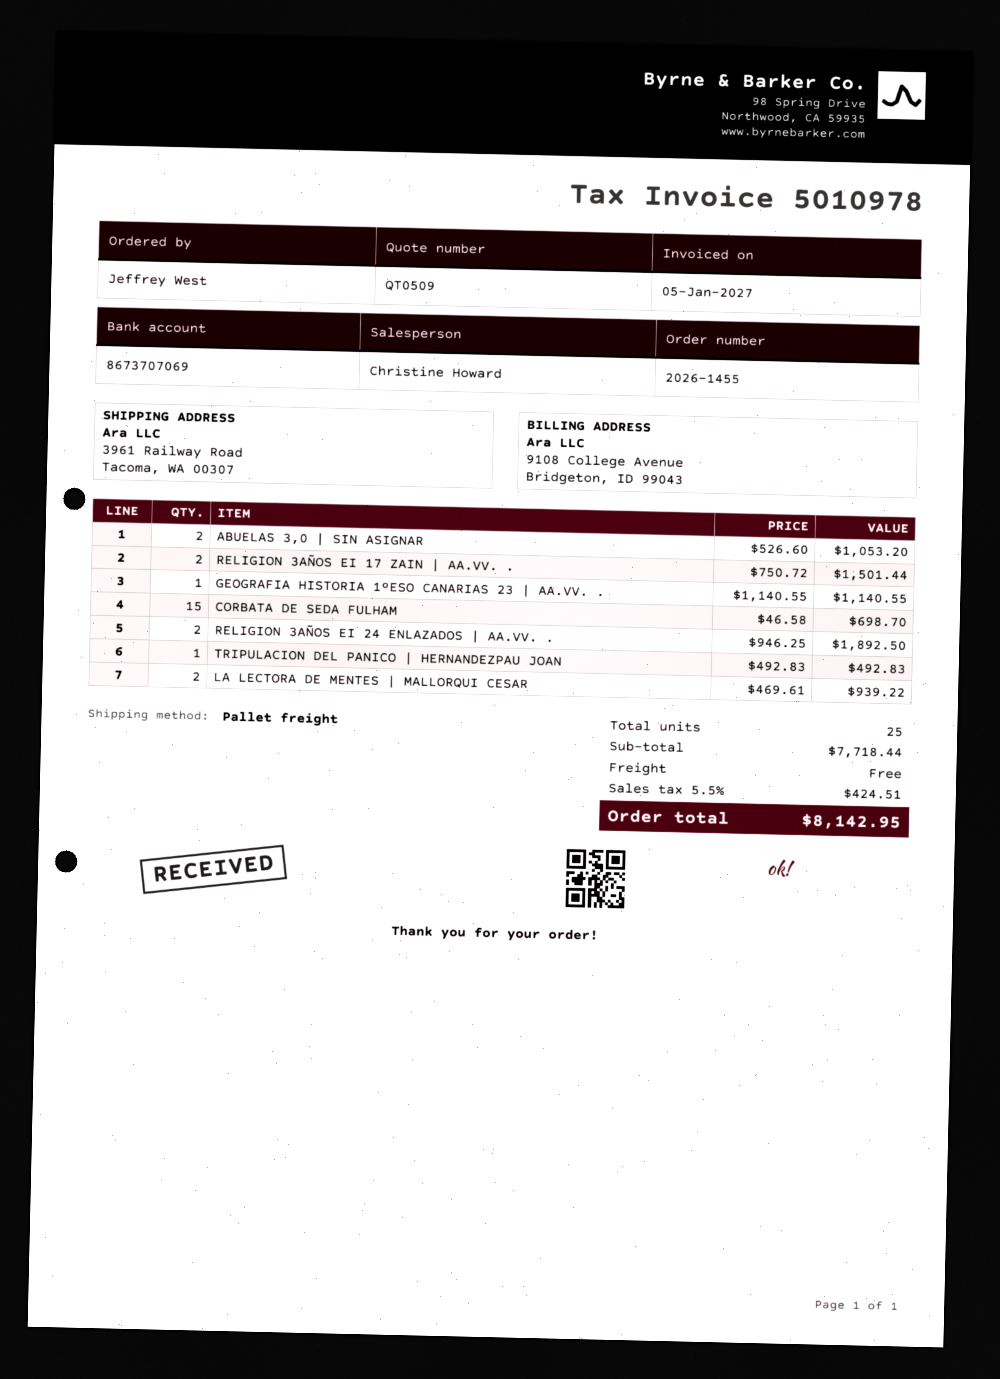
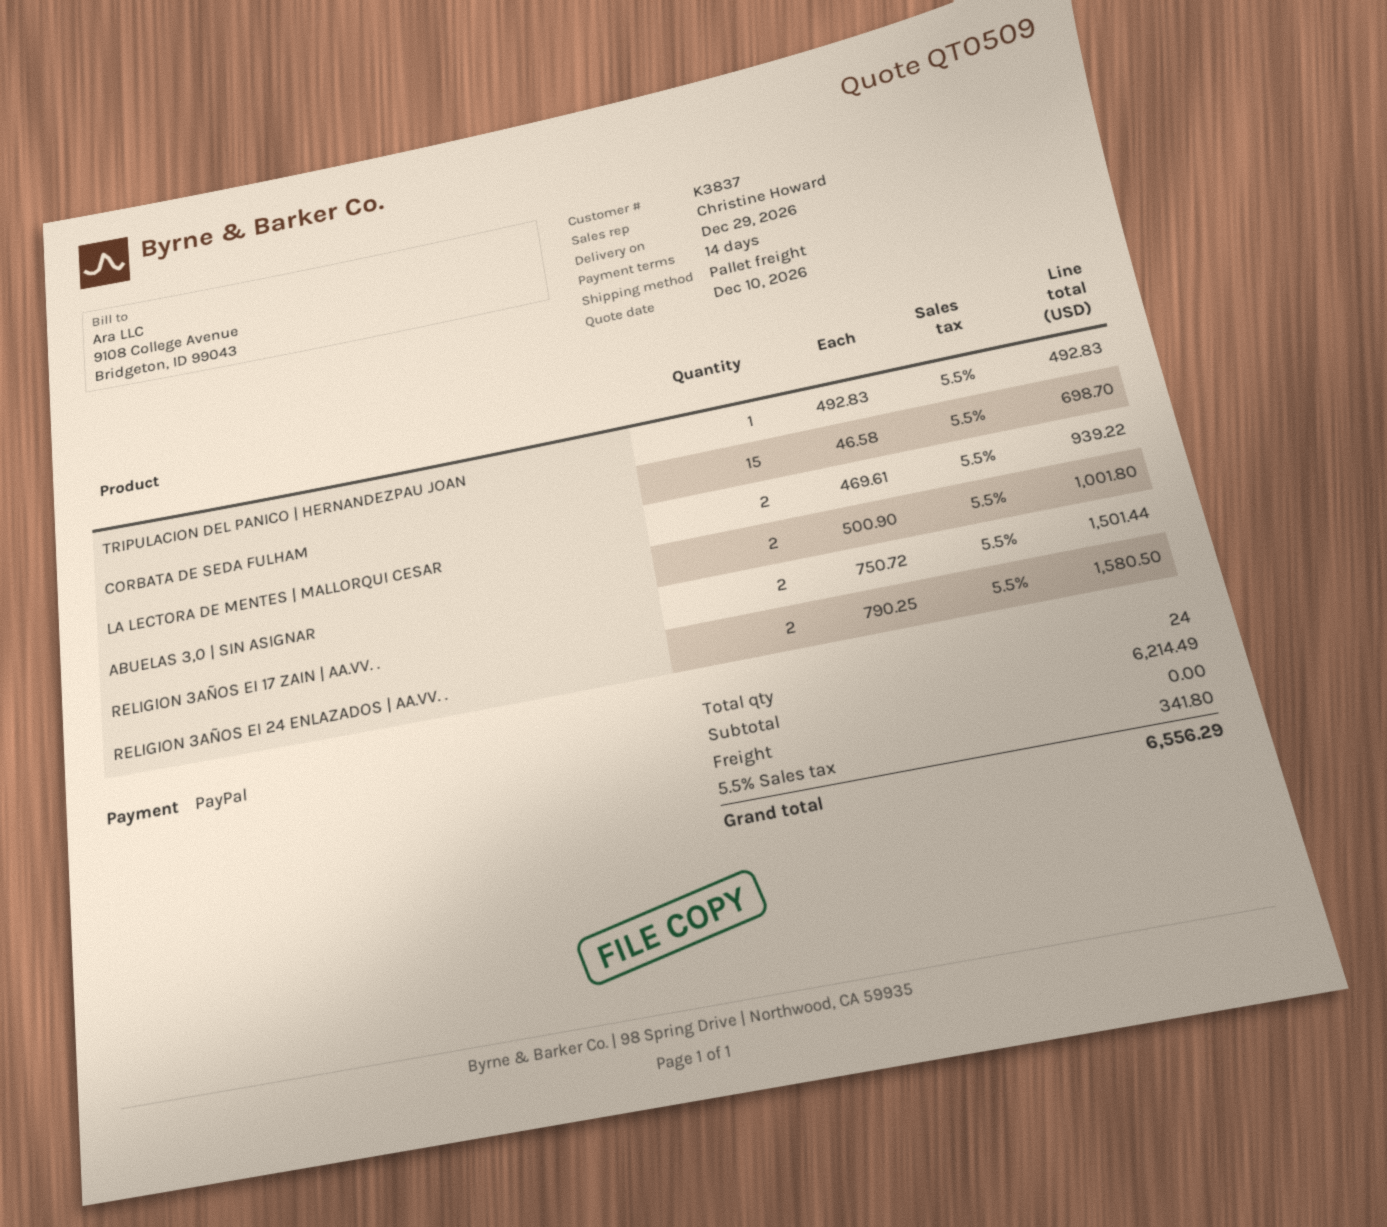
ABUELAS 3,0 | SIN ASIGNAR: 2 x 526.60 = 1053.20 -> 2 x 500.90 = 1001.80
GEOGRAFIA HISTORIA 1ºESO CANARIAS 23 | AA.VV. .: 1 x 1140.55 = 1140.55 -> none
RELIGION 3AÑOS EI 24 ENLAZADOS | AA.VV. .: 2 x 946.25 = 1892.50 -> 2 x 790.25 = 1580.50
total quantity: 25 -> 24
subtotal: 7718.44 -> 6214.49
tax: 5.5% = 424.51 -> 5.5% = 341.80
total: 8142.95 -> 6556.29

